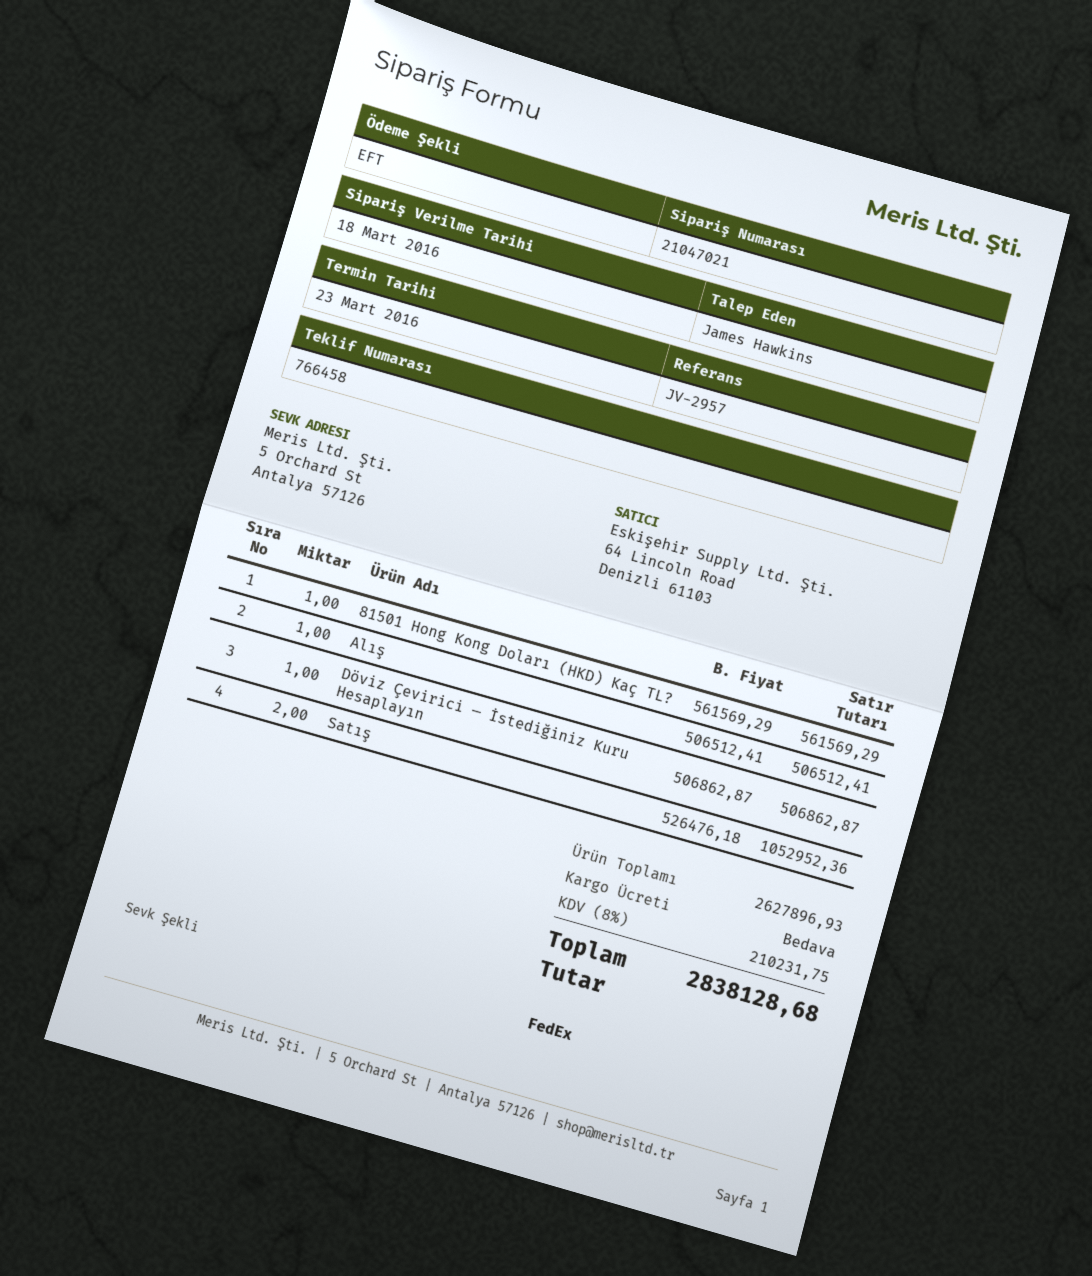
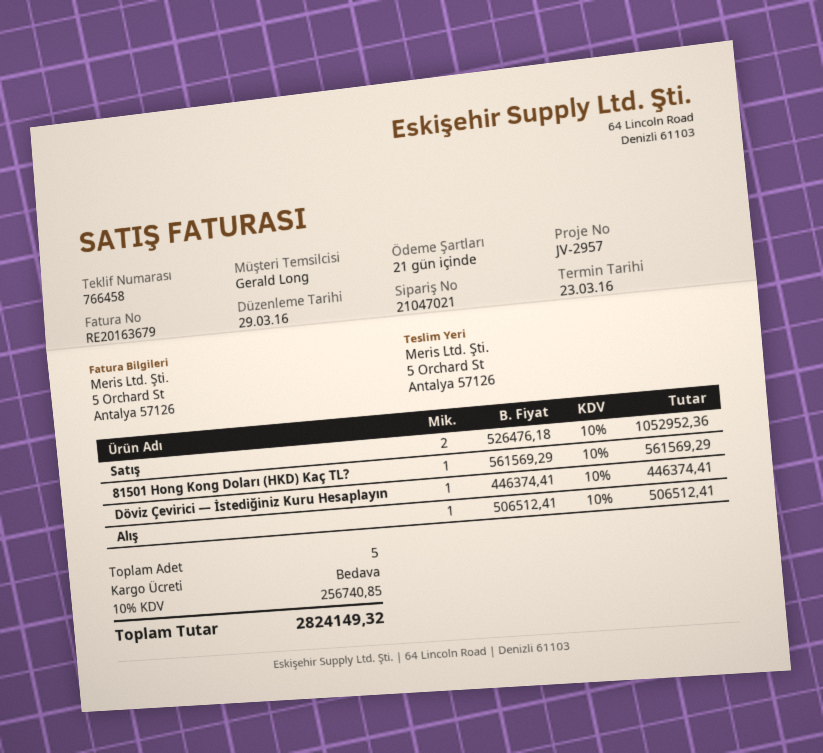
Döviz Çevirici — İstediğiniz Kuru Hesaplayın: 1 x 506862.87 = 506862.87 -> 1 x 446374.41 = 446374.41
tax: 8% = 210231.75 -> 10% = 256740.85
total: 2838128.68 -> 2824149.32

